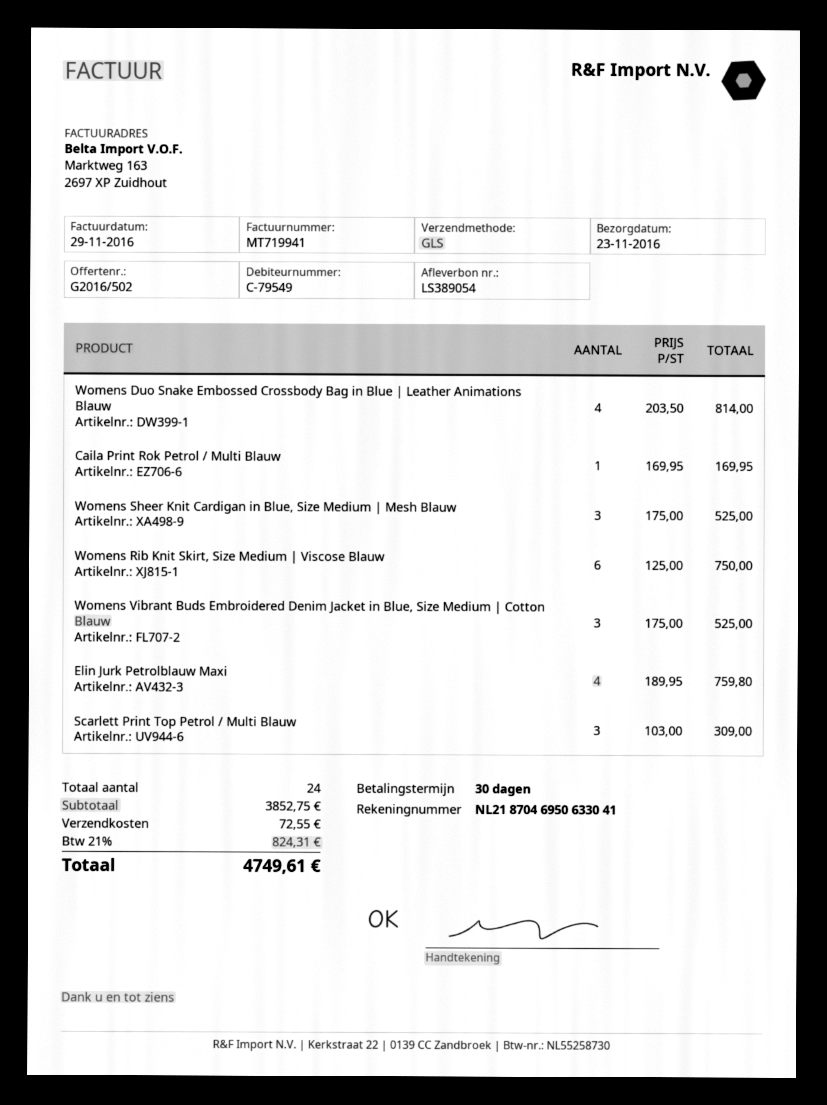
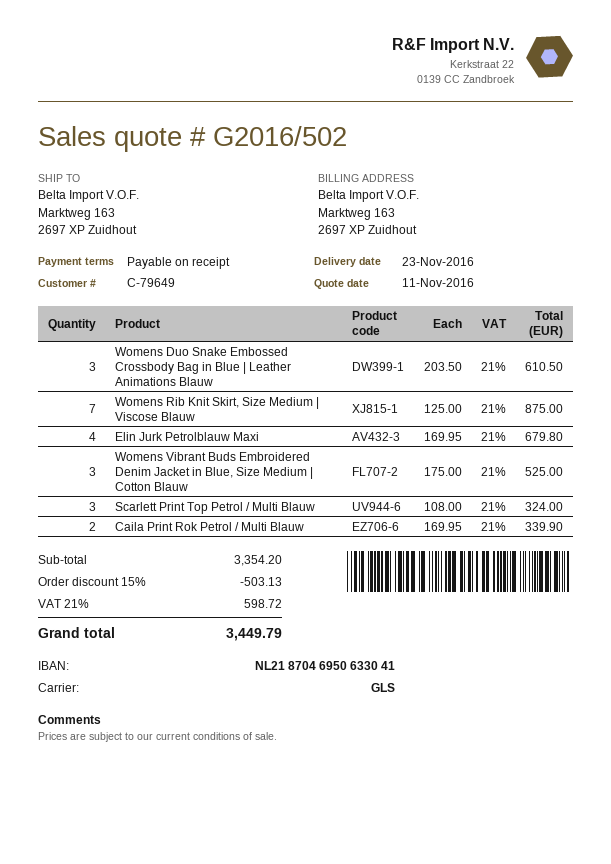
payment terms: 30 days -> on receipt
customer number: C-79549 -> C-79649
Womens Duo Snake Embossed Crossbody Bag in Blue | Leather Animations Blauw: 4 x 203.50 = 814.00 -> 3 x 203.50 = 610.50
Caila Print Rok Petrol / Multi Blauw: 1 x 169.95 = 169.95 -> 2 x 169.95 = 339.90
Womens Sheer Knit Cardigan in Blue, Size Medium | Mesh Blauw: 3 x 175.00 = 525.00 -> none
Womens Rib Knit Skirt, Size Medium | Viscose Blauw: 6 x 125.00 = 750.00 -> 7 x 125.00 = 875.00
Elin Jurk Petrolblauw Maxi: 4 x 189.95 = 759.80 -> 4 x 169.95 = 679.80
Scarlett Print Top Petrol / Multi Blauw: 3 x 103.00 = 309.00 -> 3 x 108.00 = 324.00
subtotal: 3852.75 -> 3354.20
discount: none -> 15% = 503.13
shipping: 72.55 -> none
tax: 21% = 824.31 -> 21% = 598.72
total: 4749.61 -> 3449.79

